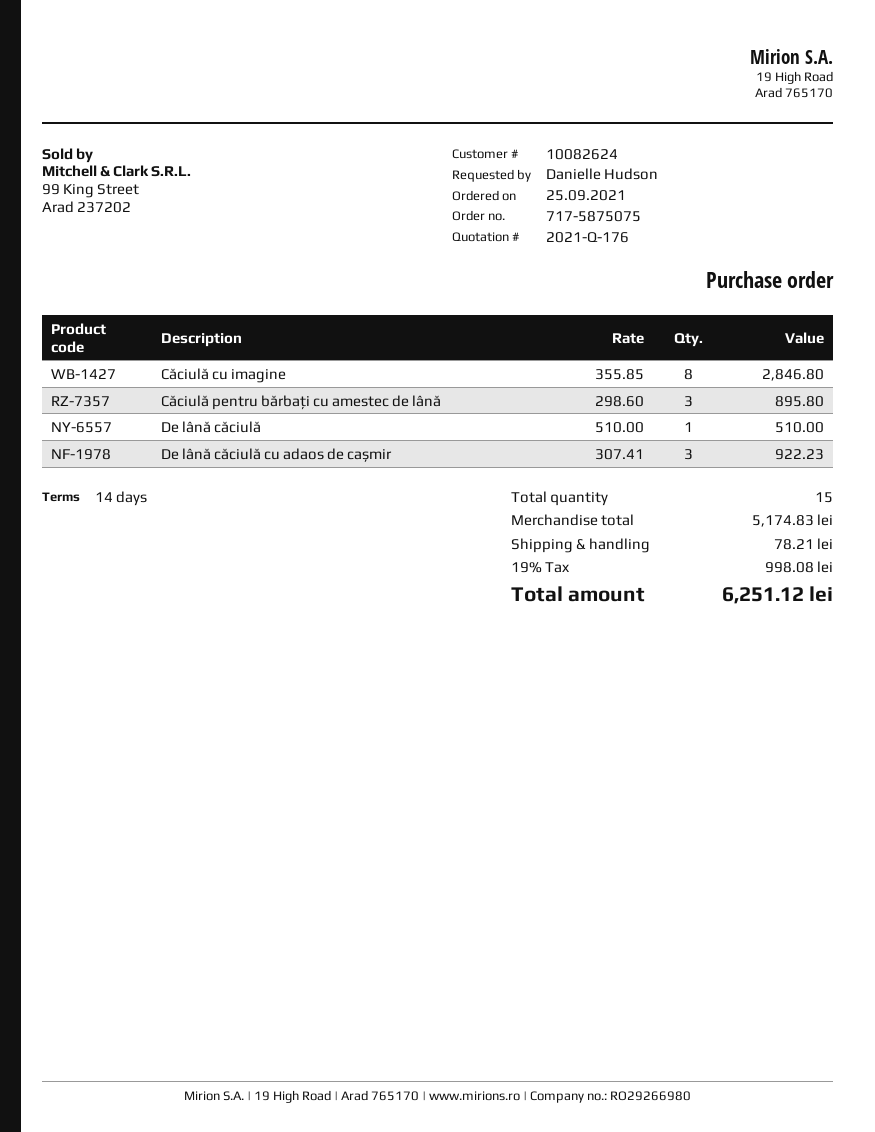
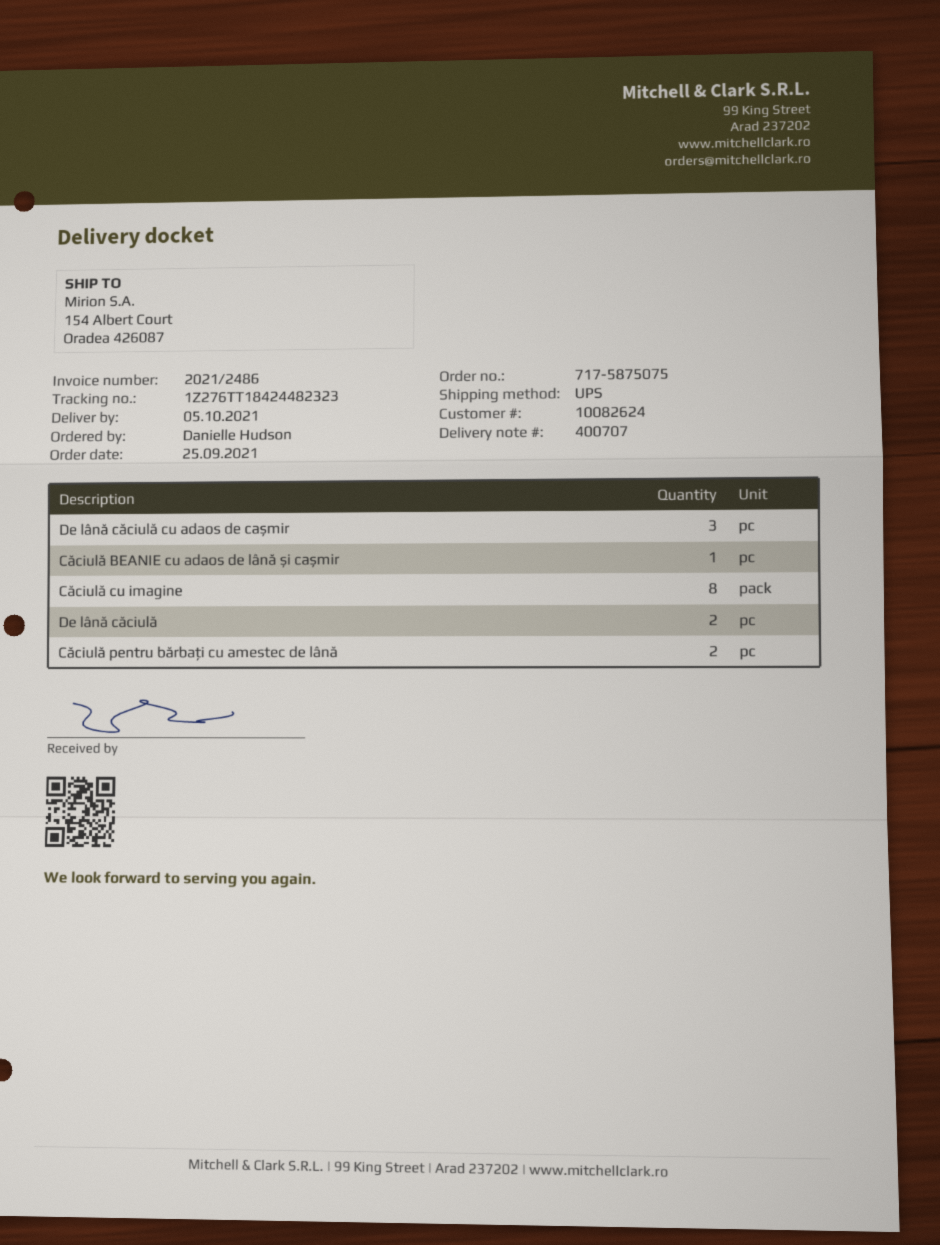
Căciulă pentru bărbați cu amestec de lână: 3 -> 2
De lână căciulă: 1 -> 2
Căciulă BEANIE cu adaos de lână și cașmir: none -> 1

